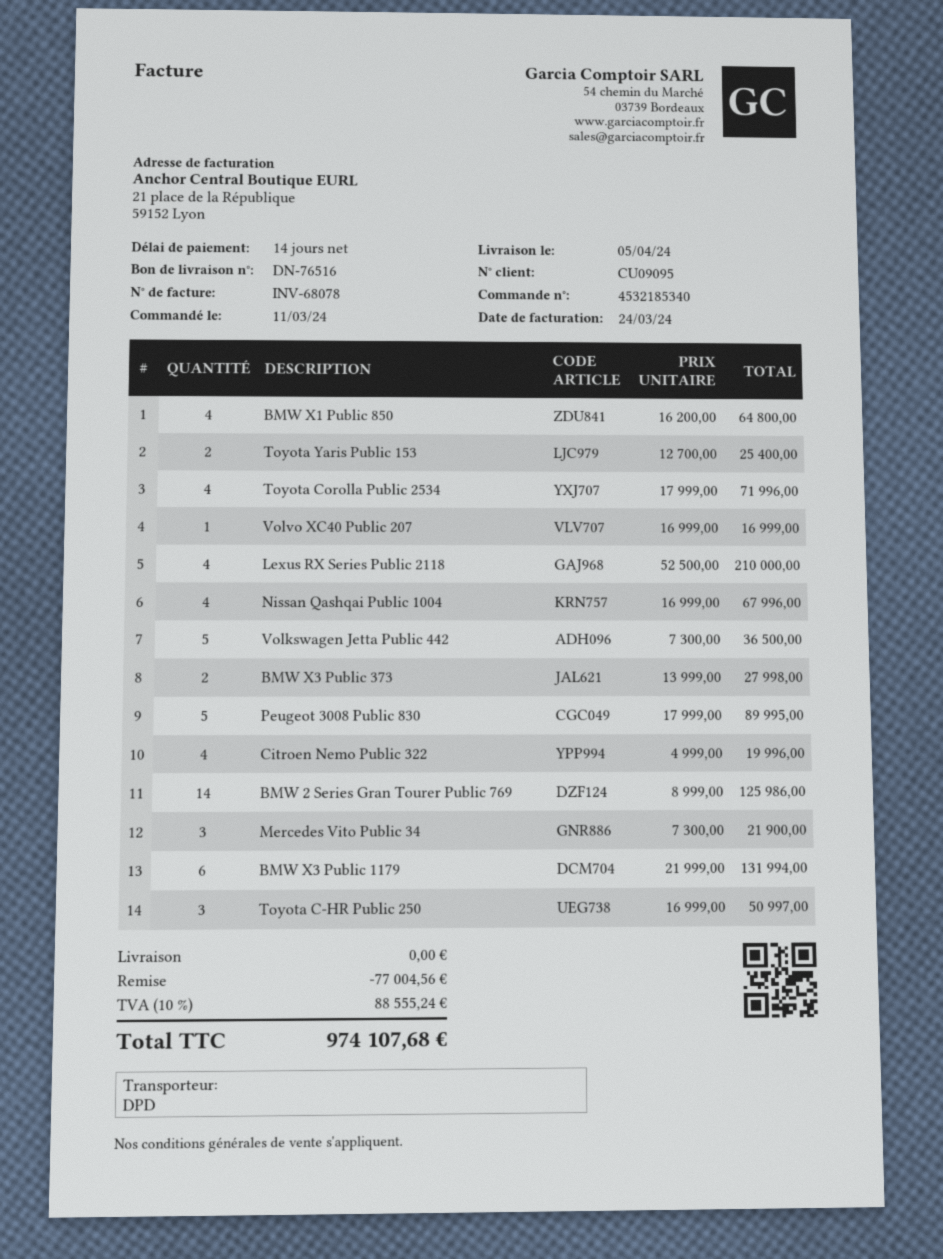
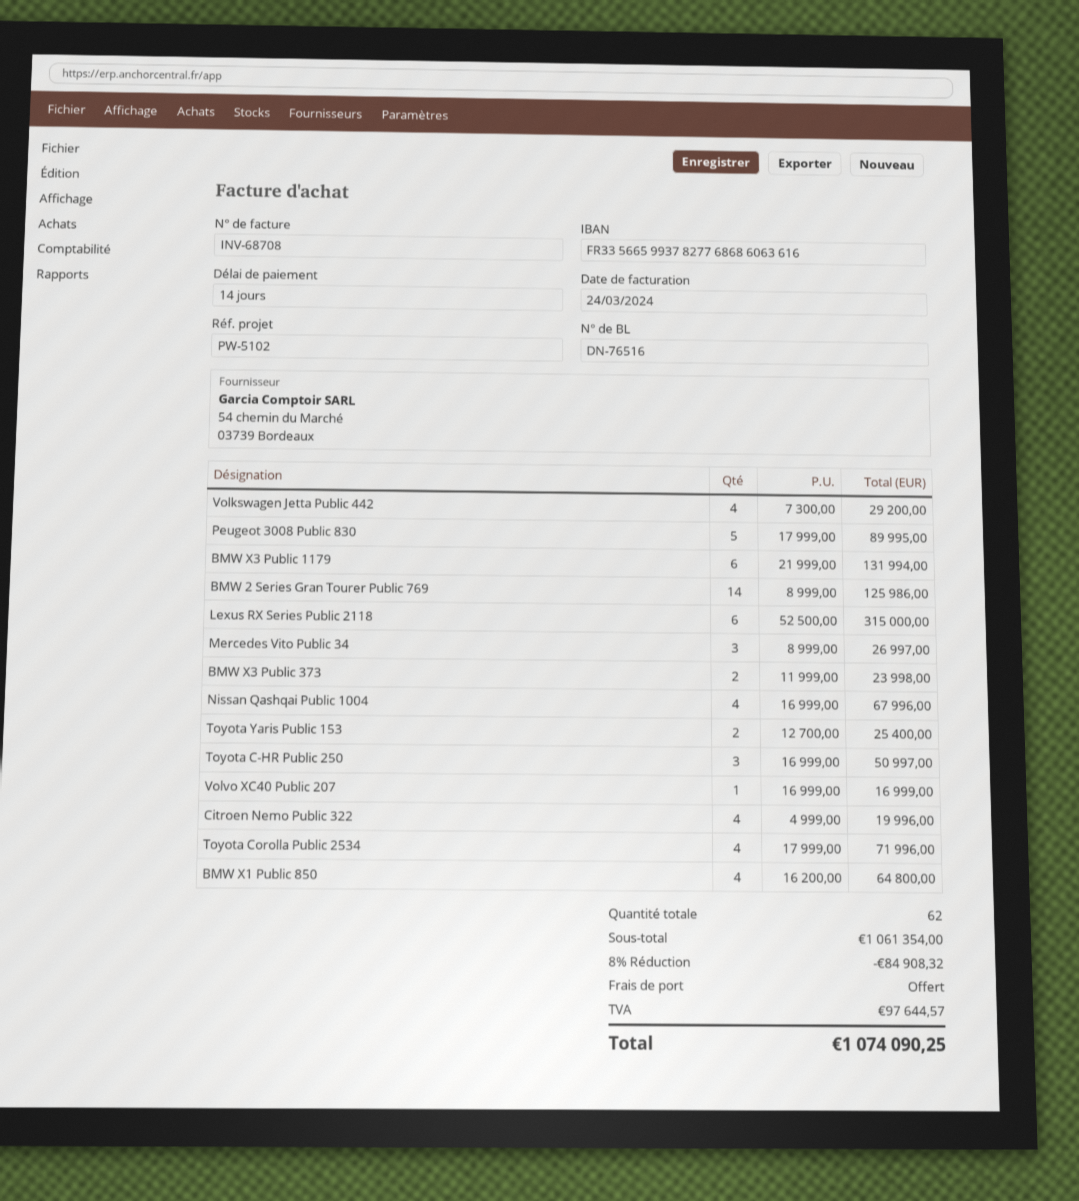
invoice number: INV-68078 -> INV-68708
Lexus RX Series Public 2118: 4 x 52500.00 = 210000.00 -> 6 x 52500.00 = 315000.00
Volkswagen Jetta Public 442: 5 x 7300.00 = 36500.00 -> 4 x 7300.00 = 29200.00
BMW X3 Public 373: 2 x 13999.00 = 27998.00 -> 2 x 11999.00 = 23998.00
Mercedes Vito Public 34: 3 x 7300.00 = 21900.00 -> 3 x 8999.00 = 26997.00
discount: 77004.56 -> 84908.32
tax: 88555.24 -> 97644.57
total: 974107.68 -> 1074090.25

